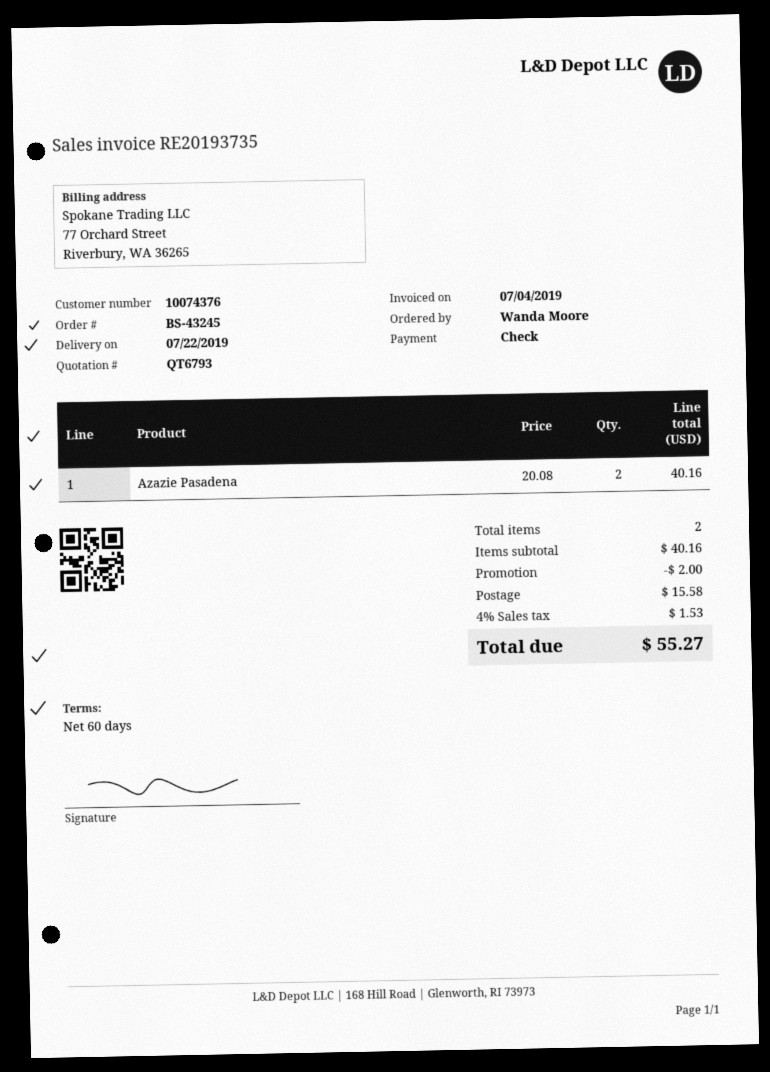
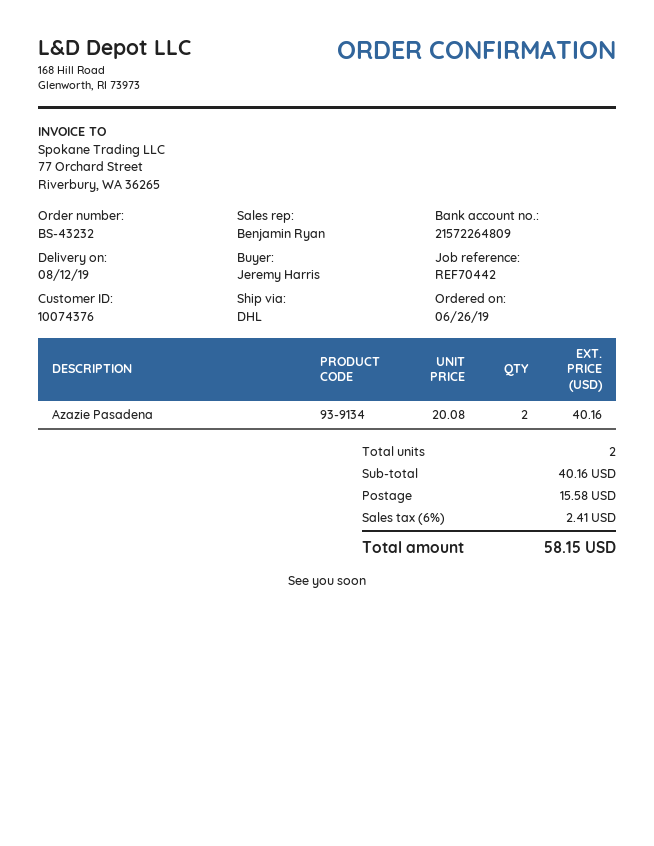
order number: BS-43245 -> BS-43232
delivery date: 2019-07-22 -> 2019-08-12
ordered by: Wanda Moore -> Jeremy Harris
discount: 2.00 -> none
tax: 4% = 1.53 -> 6% = 2.41
total: 55.27 -> 58.15

